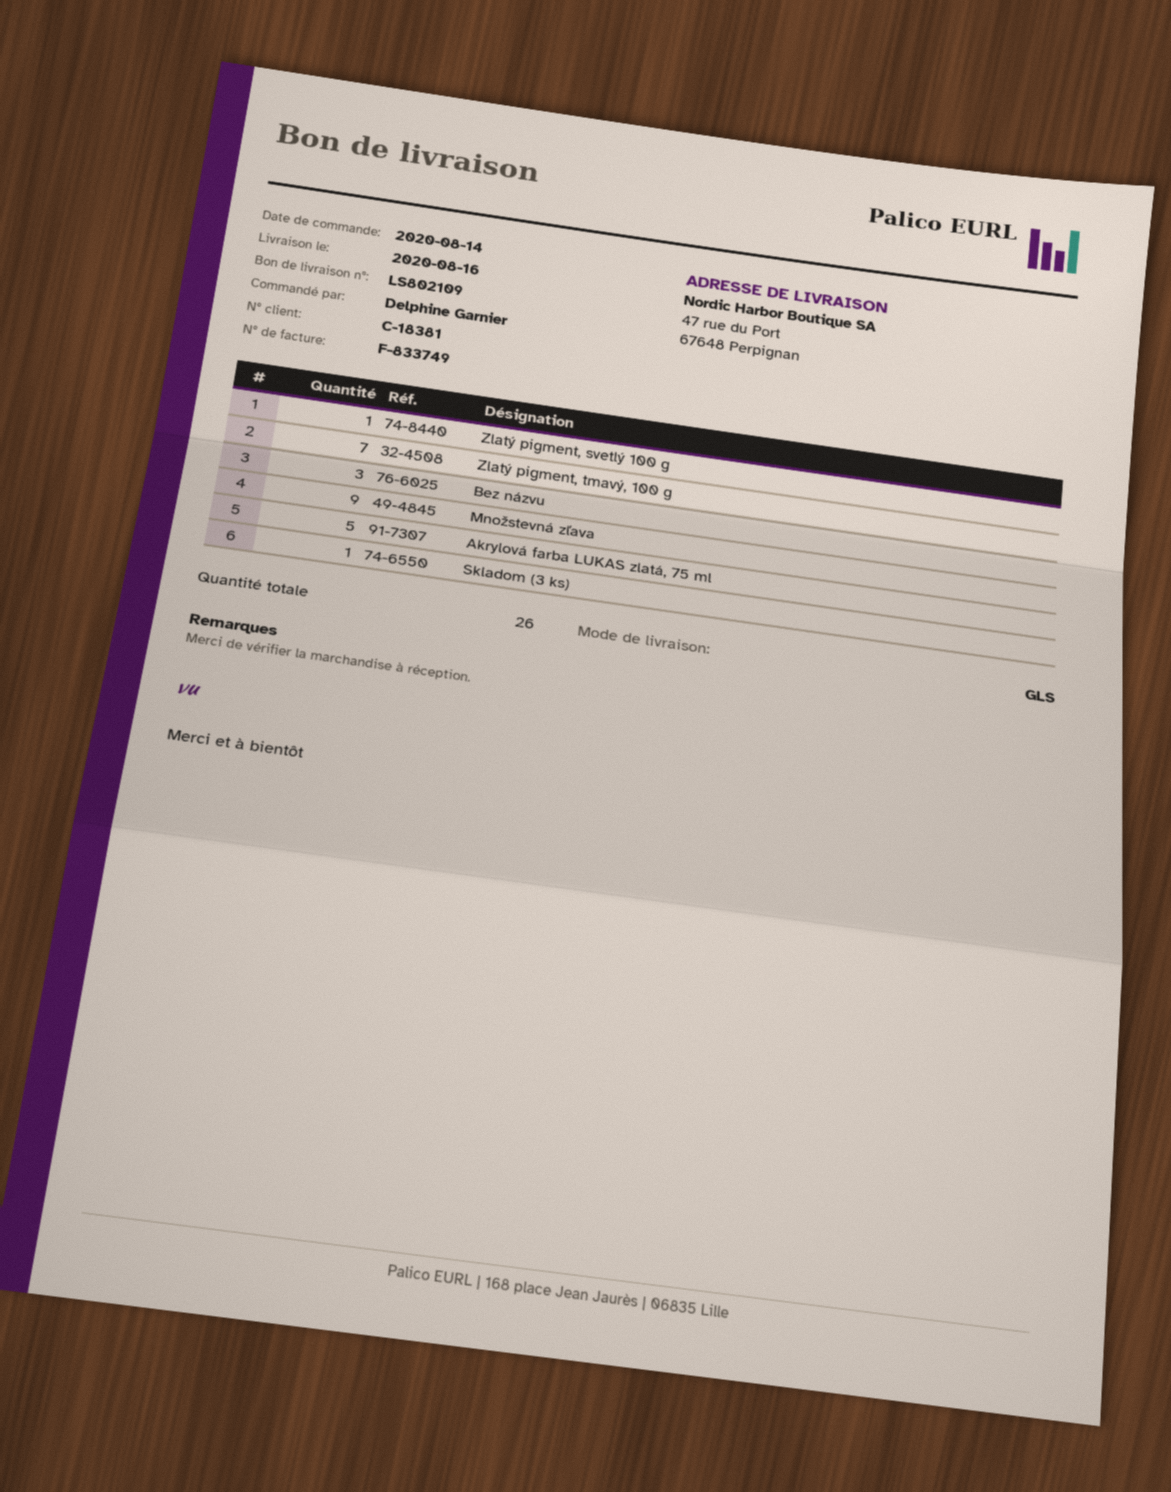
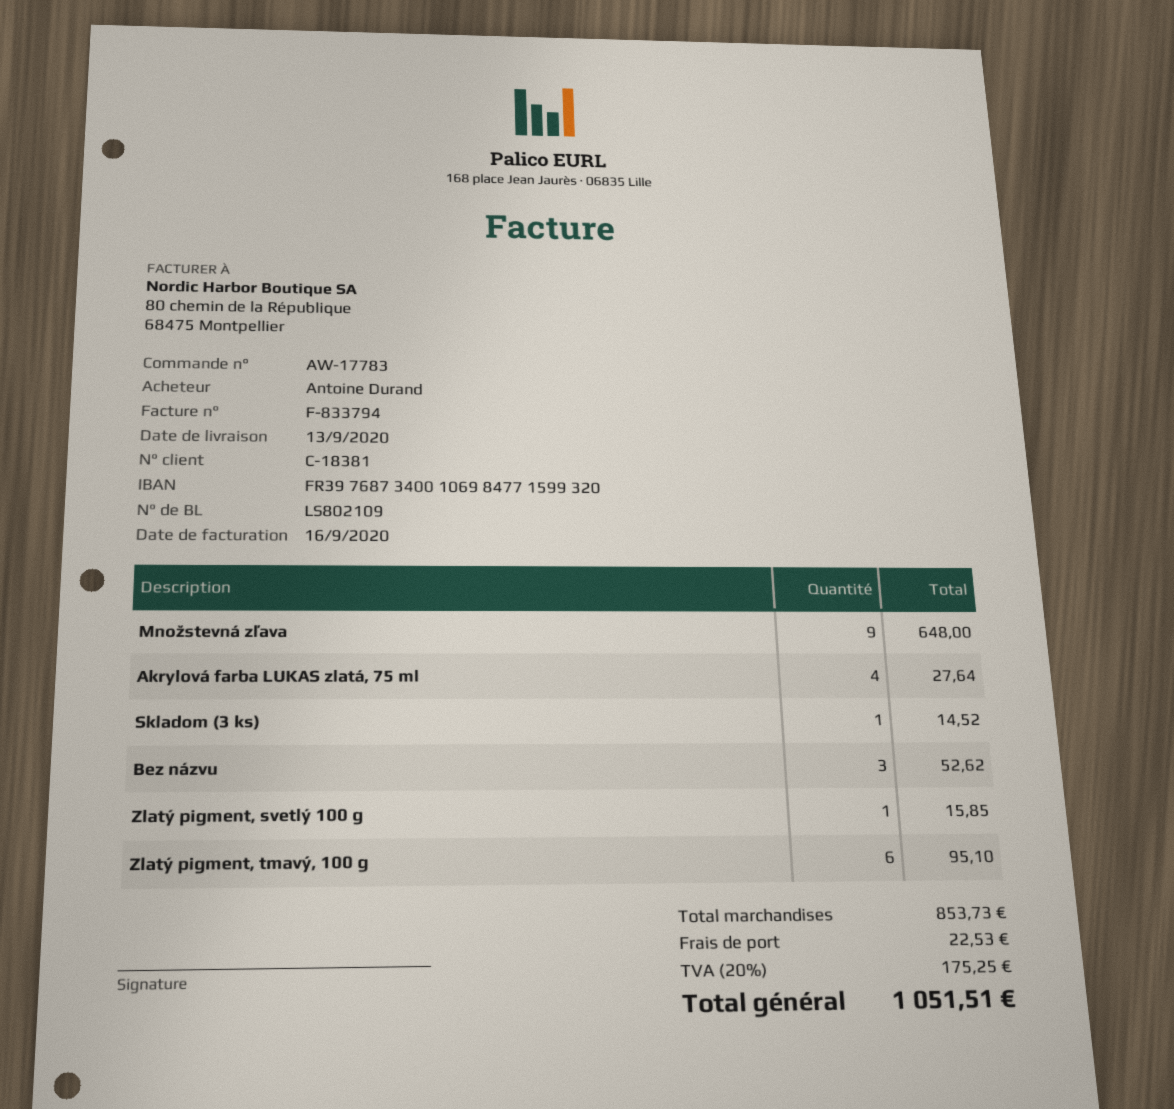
delivery date: 2020-08-16 -> 2020-09-13
invoice number: F-833749 -> F-833794
ordered by: Delphine Garnier -> Antoine Durand
Zlatý pigment, tmavý, 100 g: 7 -> 6
Akrylová farba LUKAS zlatá, 75 ml: 5 -> 4

